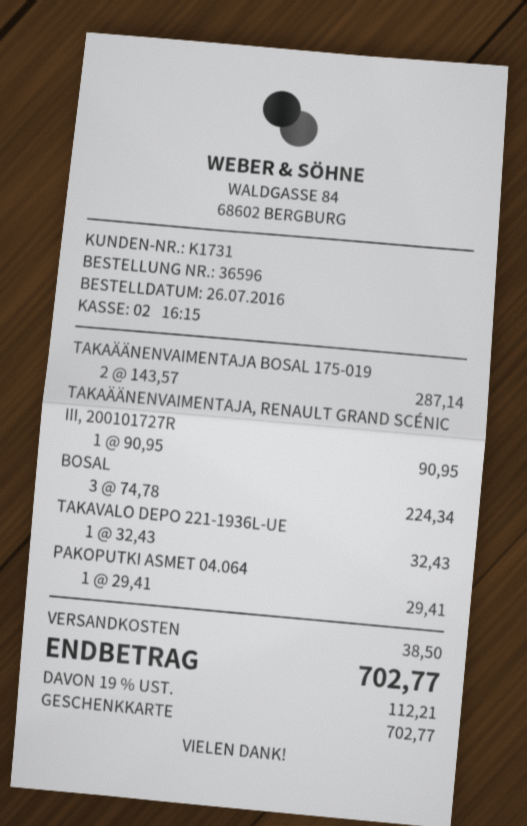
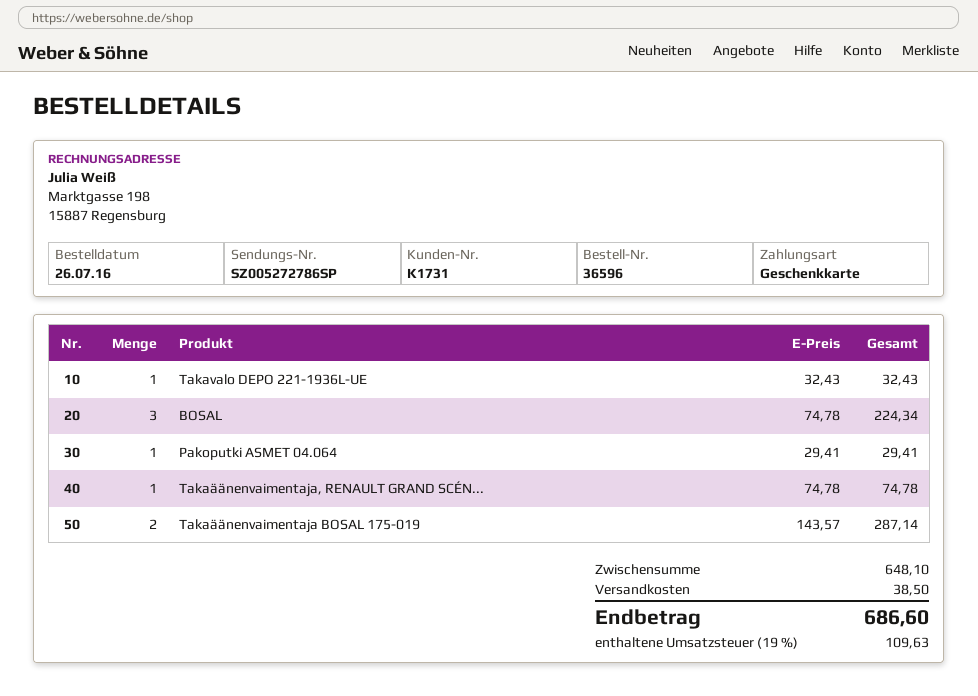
TAKAÄÄNENVAIMENTAJA, RENAULT GRAND SCÉNIC III, 200101727R: 1 x 90.95 = 90.95 -> 1 x 74.78 = 74.78
tax: 19% = 112.21 -> 19% = 109.63
total: 702.77 -> 686.60

